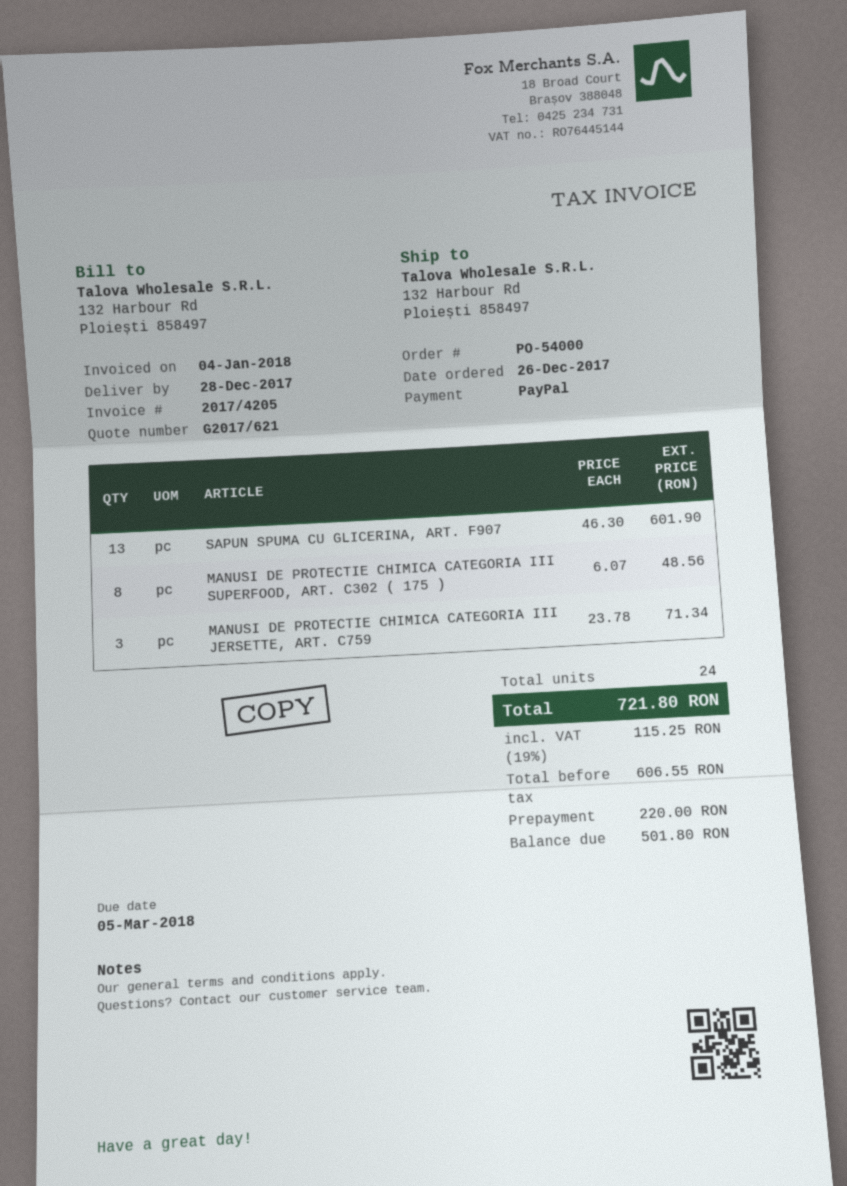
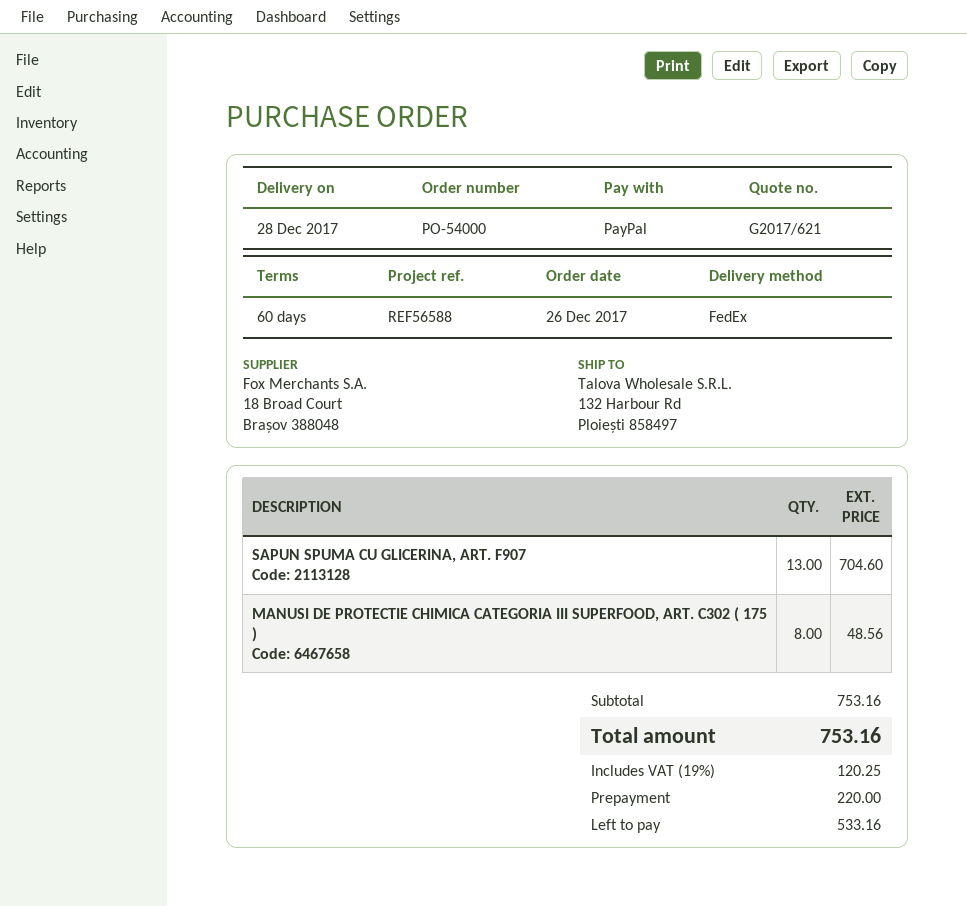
SAPUN SPUMA CU GLICERINA, ART. F907: 13 for 601.90 -> 13 for 704.60
MANUSI DE PROTECTIE CHIMICA CATEGORIA III JERSETTE, ART. C759: 3 for 71.34 -> none
tax: 19% = 115.25 -> 19% = 120.25
total: 721.80 -> 753.16
balance: 501.80 -> 533.16

